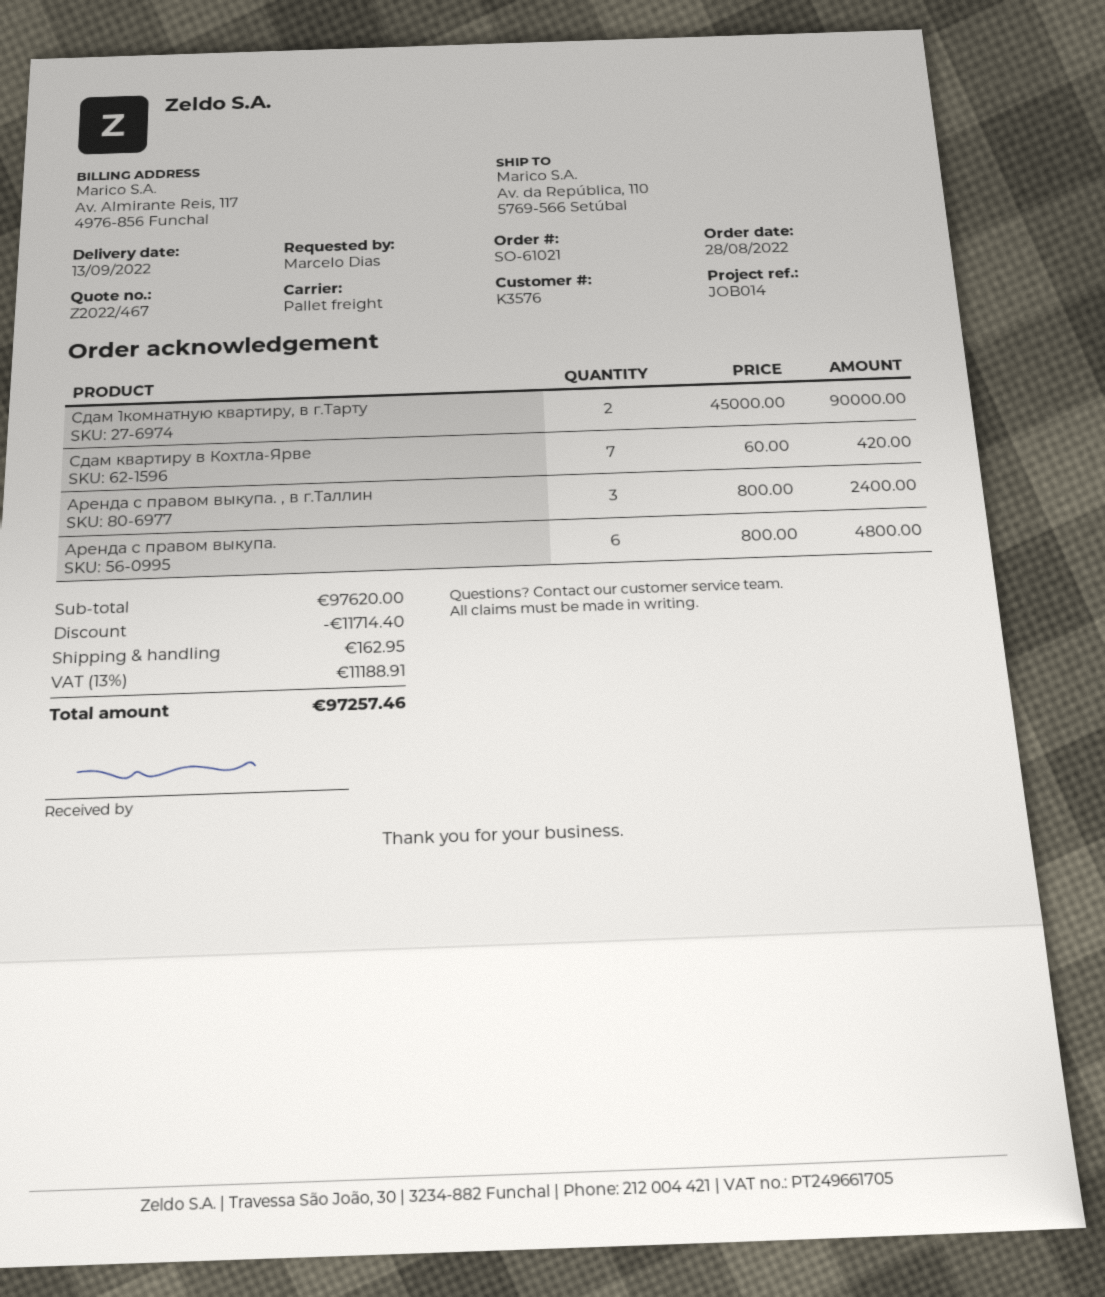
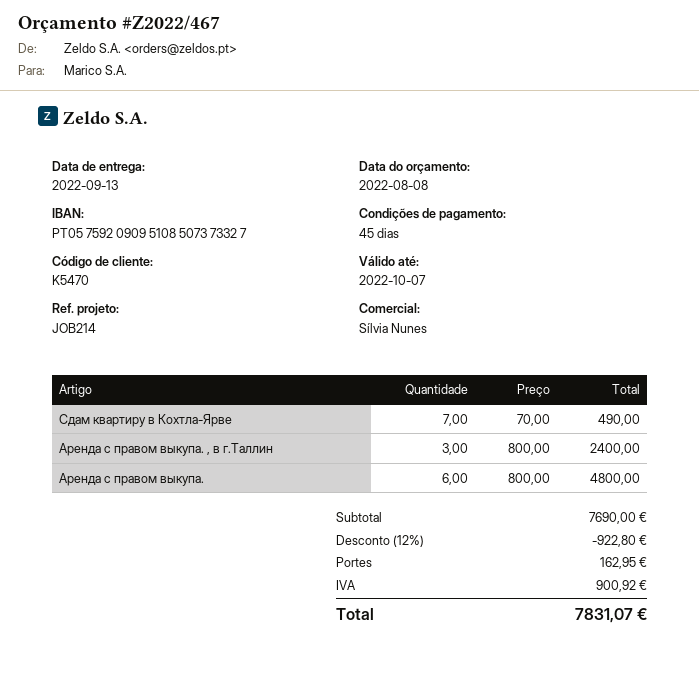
customer number: K3576 -> K5470
reference: JOB014 -> JOB214
Сдам 1комнатную квартиру, в г.Тарту: 2 x 45000.00 = 90000.00 -> none
Сдам квартиру в Кохтла-Ярве: 7 x 60.00 = 420.00 -> 7 x 70.00 = 490.00
subtotal: 97620.00 -> 7690.00
discount: 11714.40 -> 922.80
tax: 11188.91 -> 900.92
total: 97257.46 -> 7831.07

